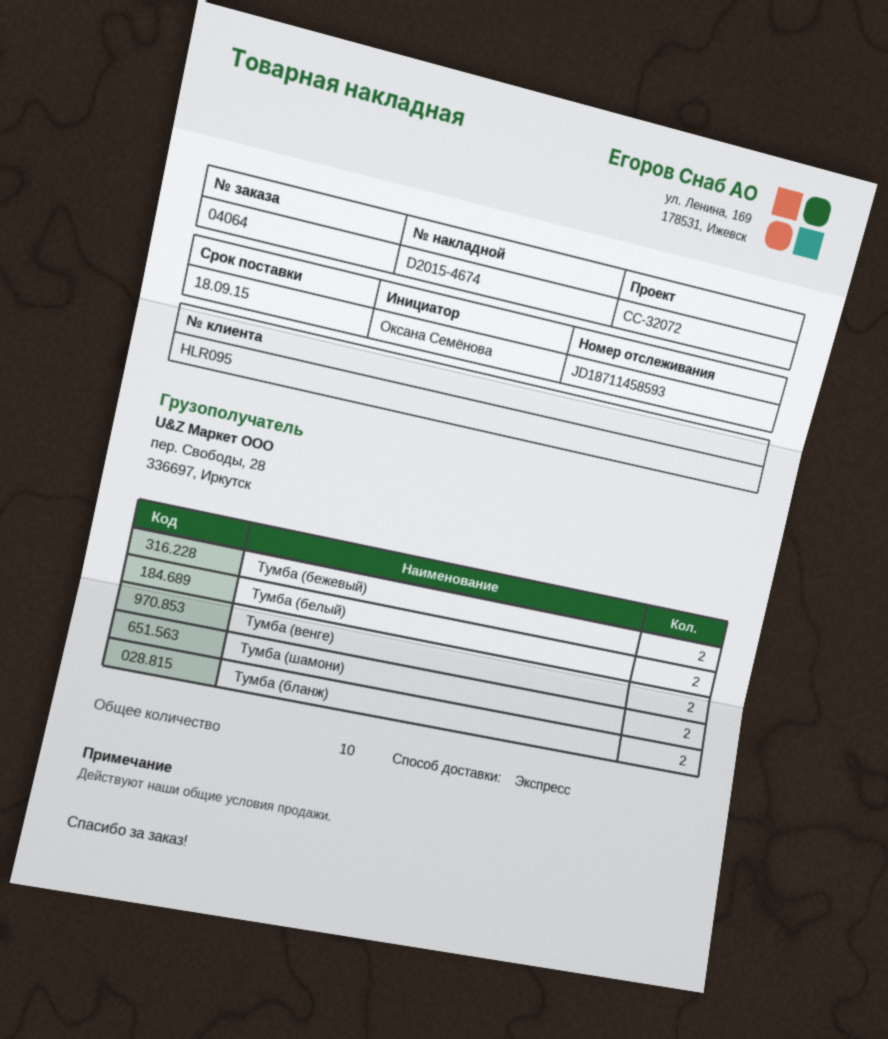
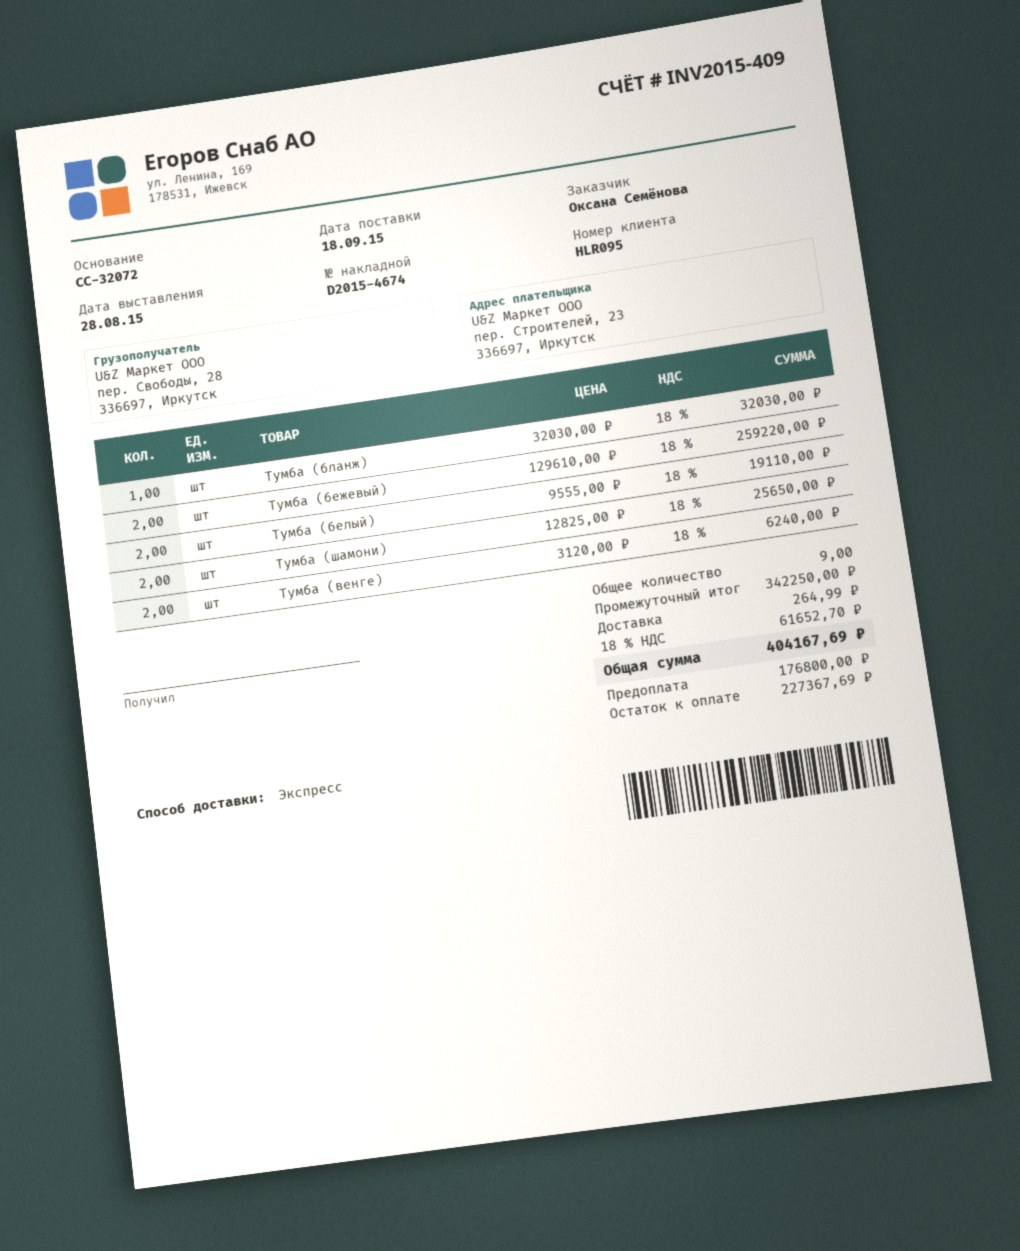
Тумба (бланж): 2 -> 1
total quantity: 10 -> 9

